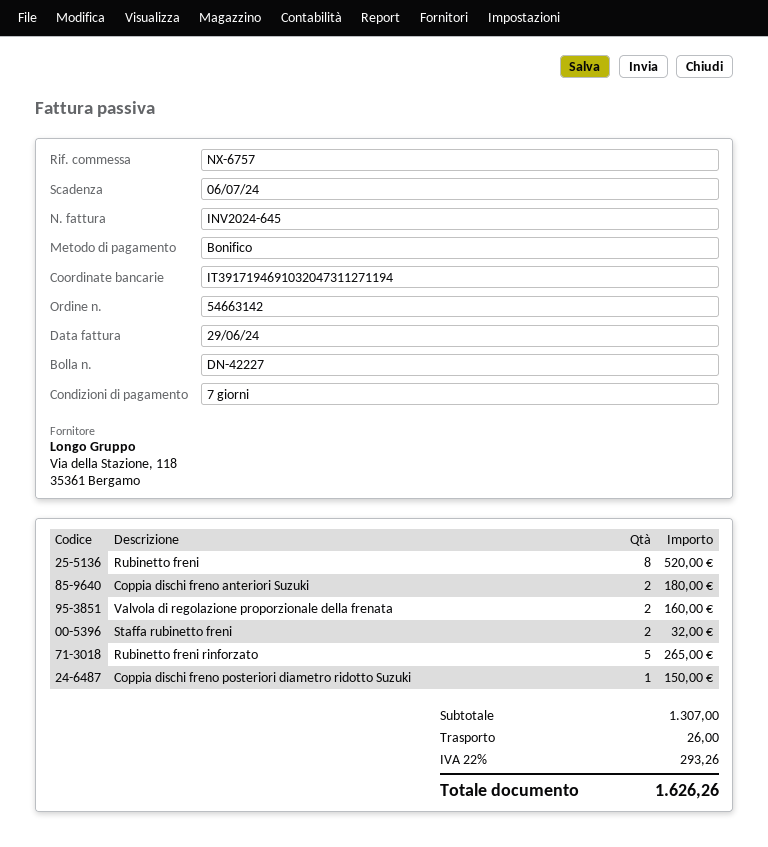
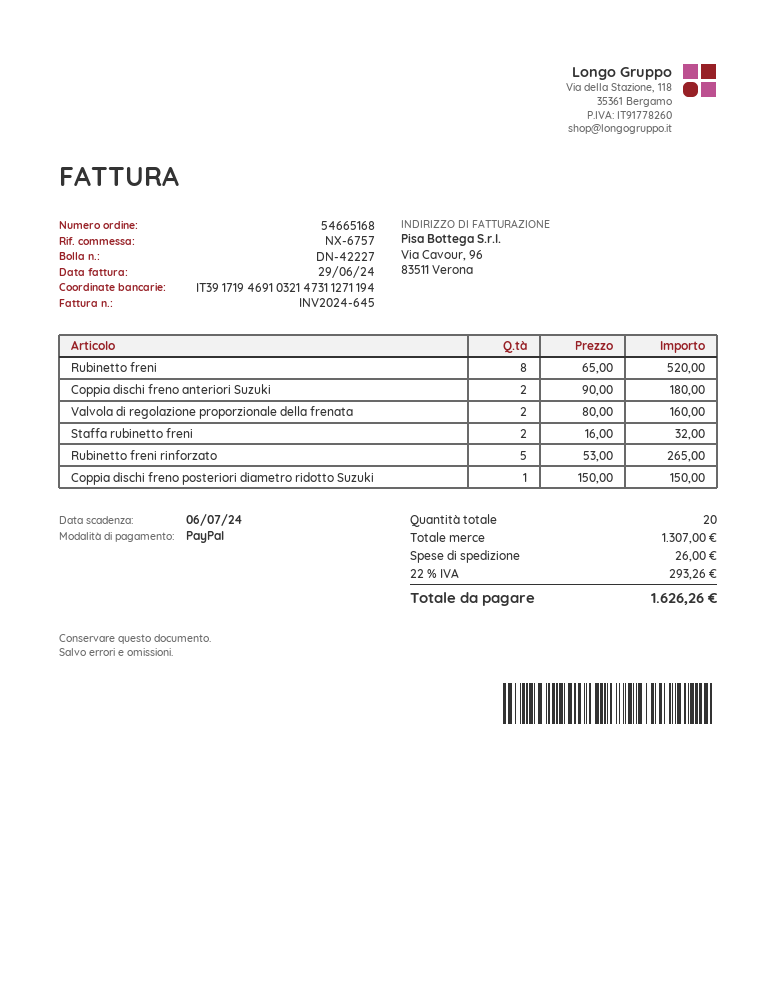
order number: 54663142 -> 54665168
payment method: bank transfer -> PayPal
bank account: IT3917194691032047311271194 -> IT3917194691032147311271194

